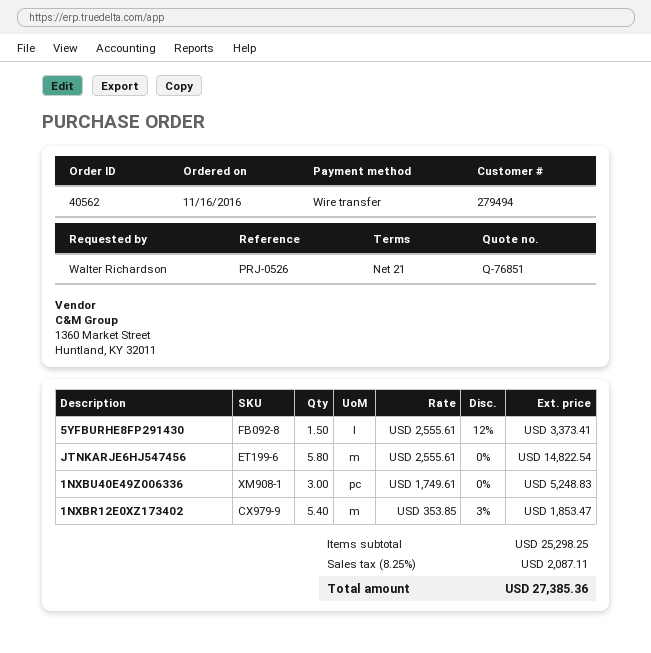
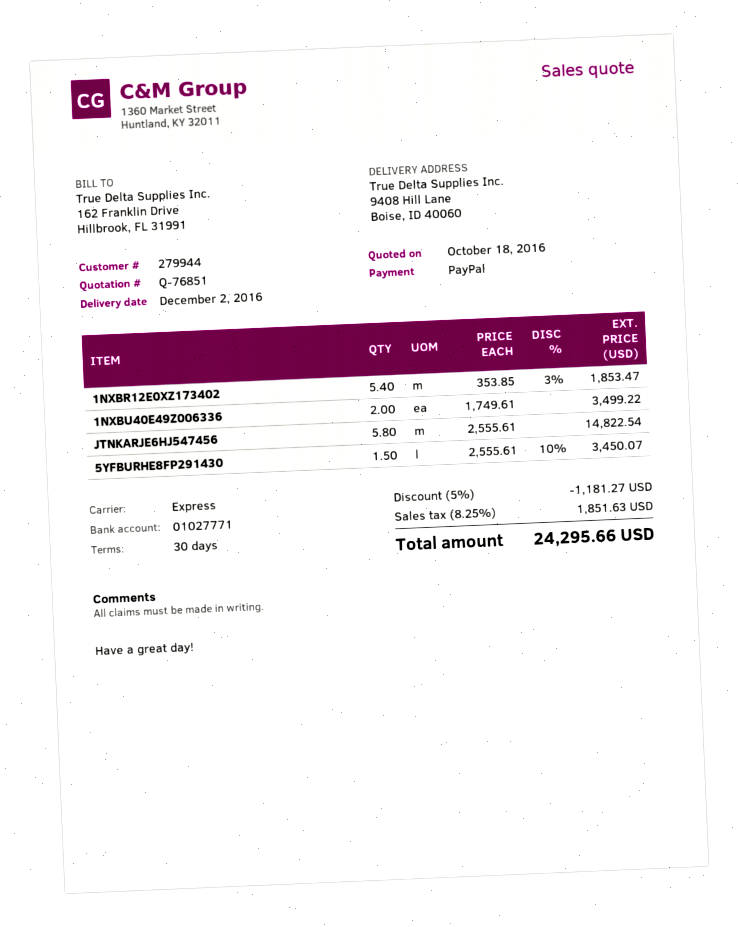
payment terms: 21 days -> 30 days
customer number: 279494 -> 279944
payment method: bank transfer -> PayPal
5YFBURHE8FP291430: 1.5 x 2555.61 - 12% = 3373.41 -> 1.5 x 2555.61 - 10% = 3450.07
1NXBU40E49Z006336: 3 x 1749.61 = 5248.83 -> 2 x 1749.61 = 3499.22
discount: none -> 5% = 1181.27
tax: 8.25% = 2087.11 -> 8.25% = 1851.63
total: 27385.36 -> 24295.66

